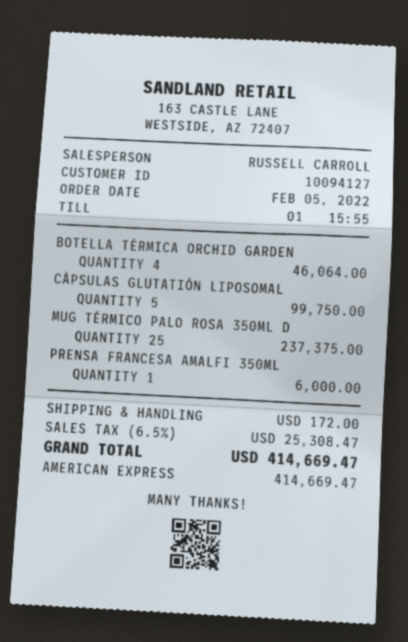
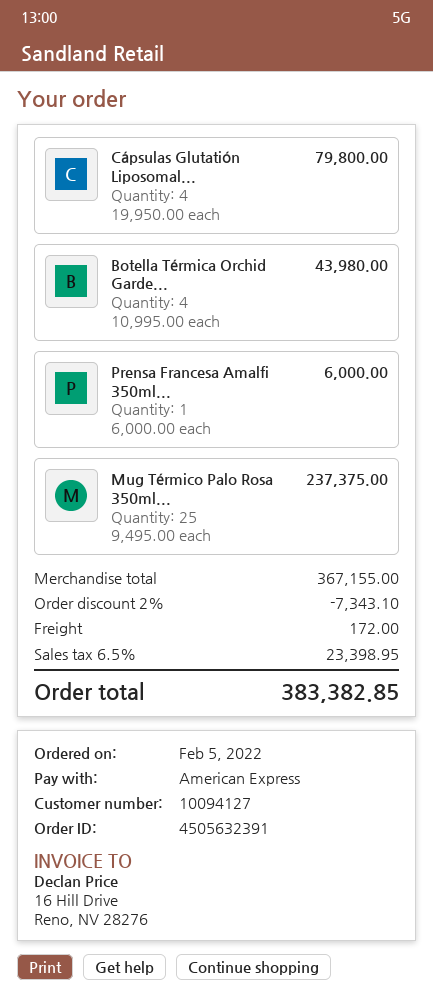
BOTELLA TÉRMICA ORCHID GARDEN: 4 for 46064.00 -> 4 for 43980.00
CÁPSULAS GLUTATIÓN LIPOSOMAL: 5 for 99750.00 -> 4 for 79800.00
discount: none -> 2% = 7343.10
tax: 6.5% = 25308.47 -> 6.5% = 23398.95
total: 414669.47 -> 383382.85

